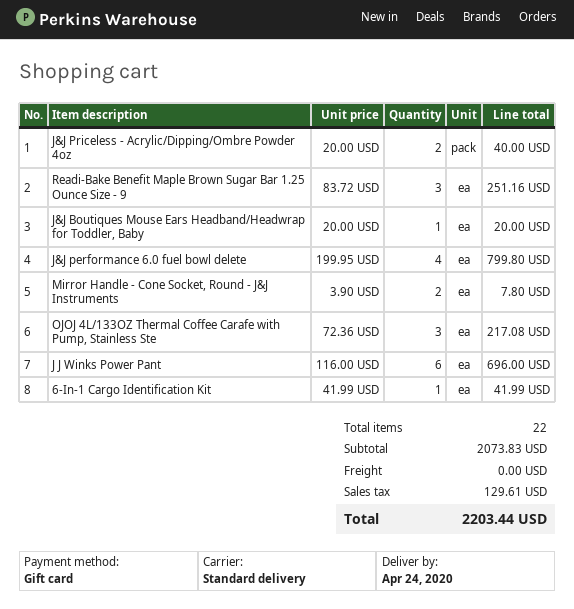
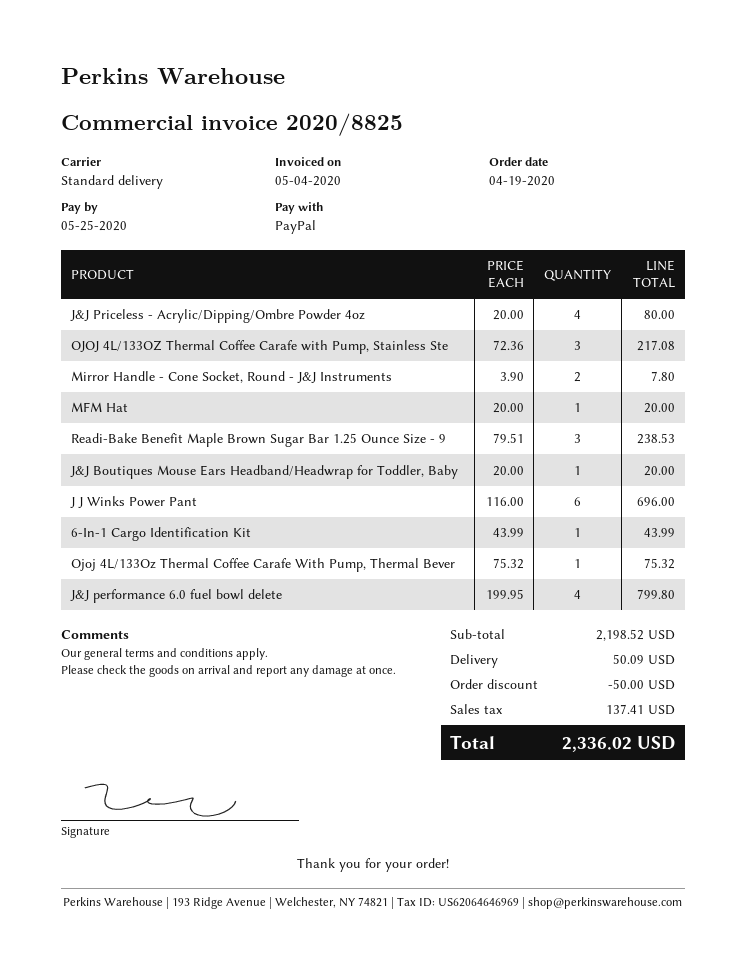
payment method: gift card -> PayPal
J&J Priceless - Acrylic/Dipping/Ombre Powder 4oz: 2 x 20.00 = 40.00 -> 4 x 20.00 = 80.00
Readi-Bake Benefit Maple Brown Sugar Bar 1.25 Ounce Size - 9: 3 x 83.72 = 251.16 -> 3 x 79.51 = 238.53
6-In-1 Cargo Identification Kit: 1 x 41.99 = 41.99 -> 1 x 43.99 = 43.99
MFM Hat: none -> 1 x 20.00 = 20.00
Ojoj 4L/133Oz Thermal Coffee Carafe With Pump, Thermal Bever: none -> 1 x 75.32 = 75.32
subtotal: 2073.83 -> 2198.52
discount: none -> 50.00
shipping: 0.00 -> 50.09
tax: 129.61 -> 137.41
total: 2203.44 -> 2336.02

